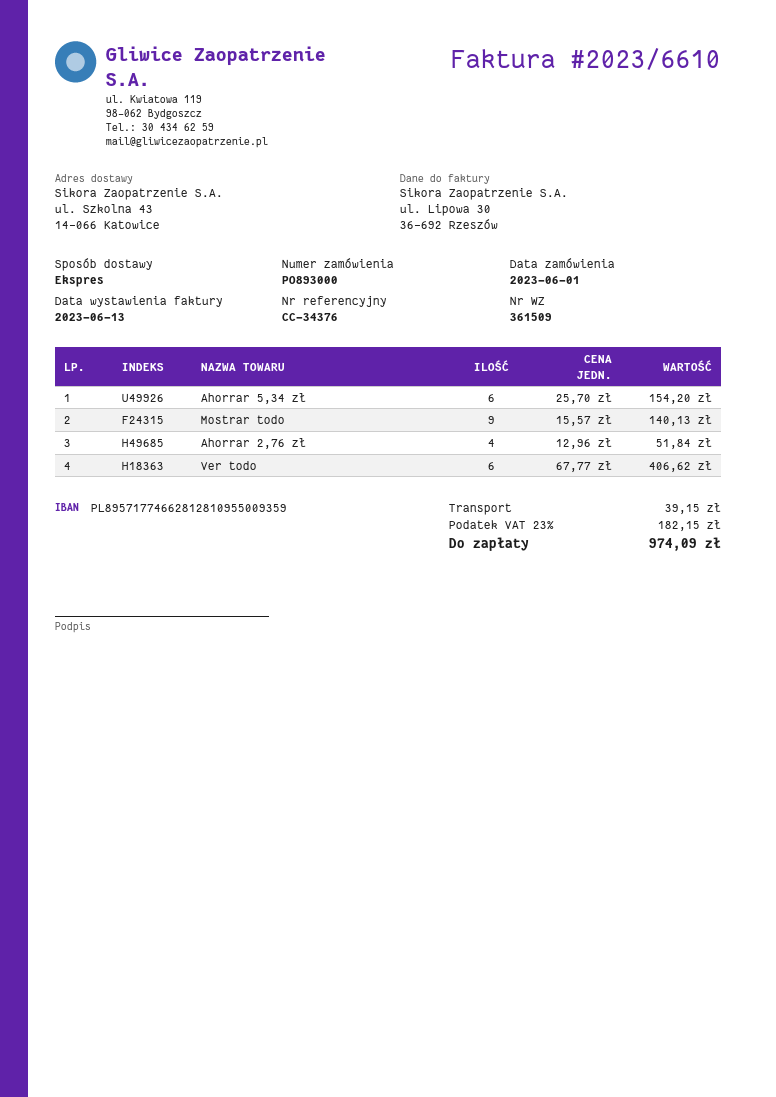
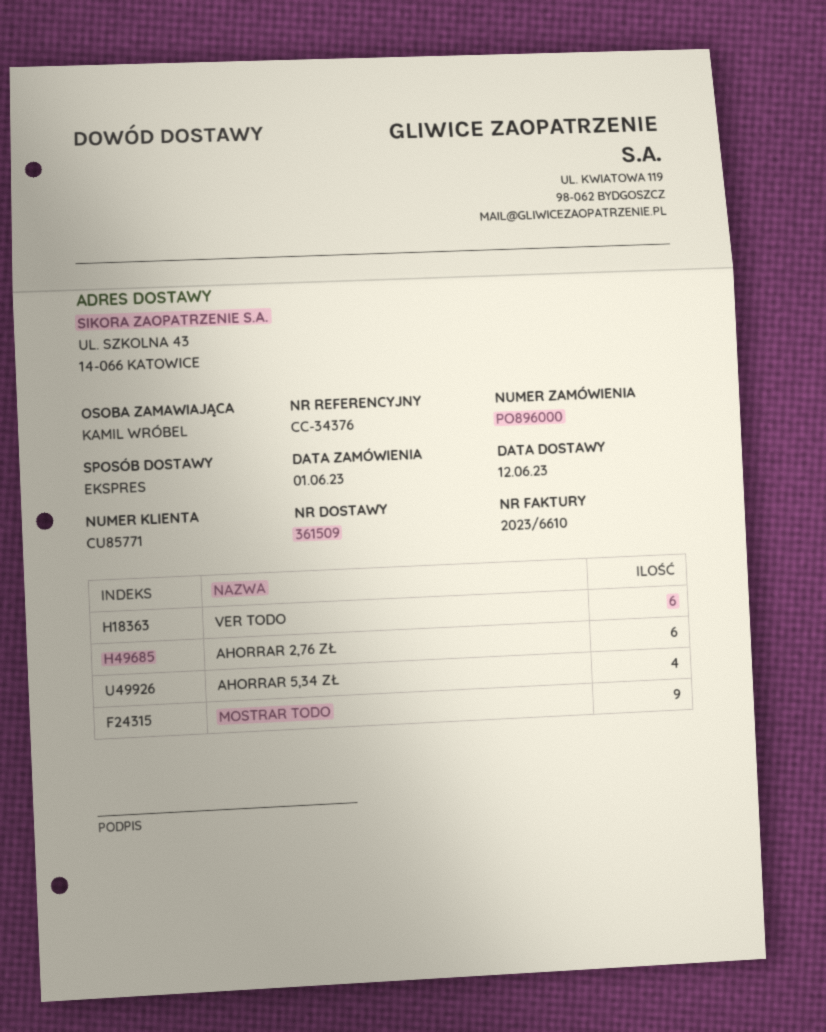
order number: PO893000 -> PO896000
Ahorrar 5,34 zł: 6 -> 4
Ahorrar 2,76 zł: 4 -> 6

